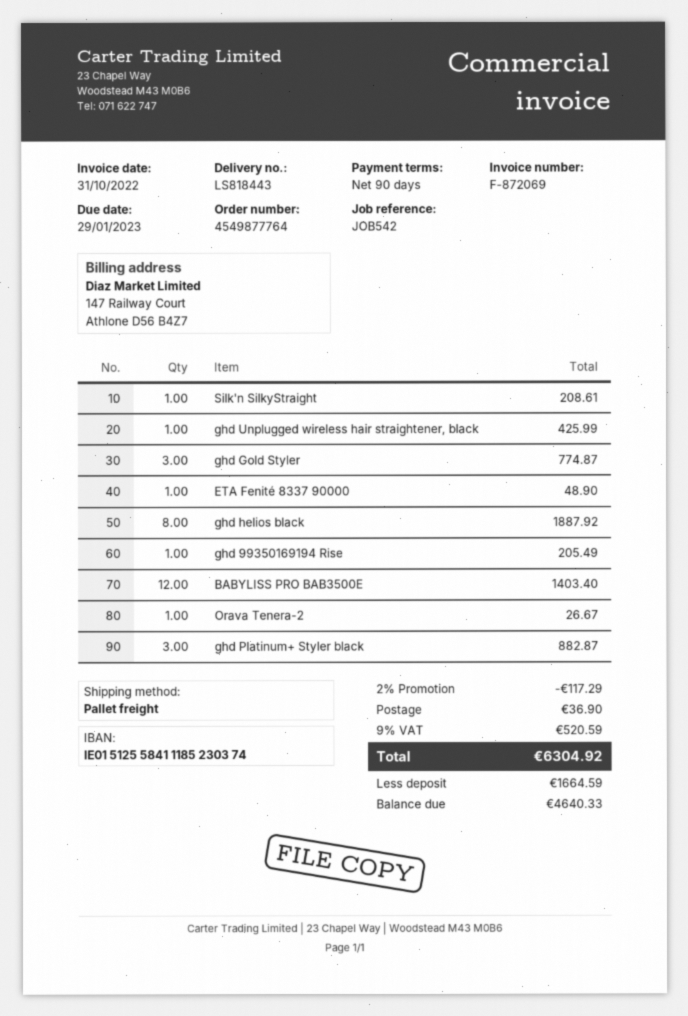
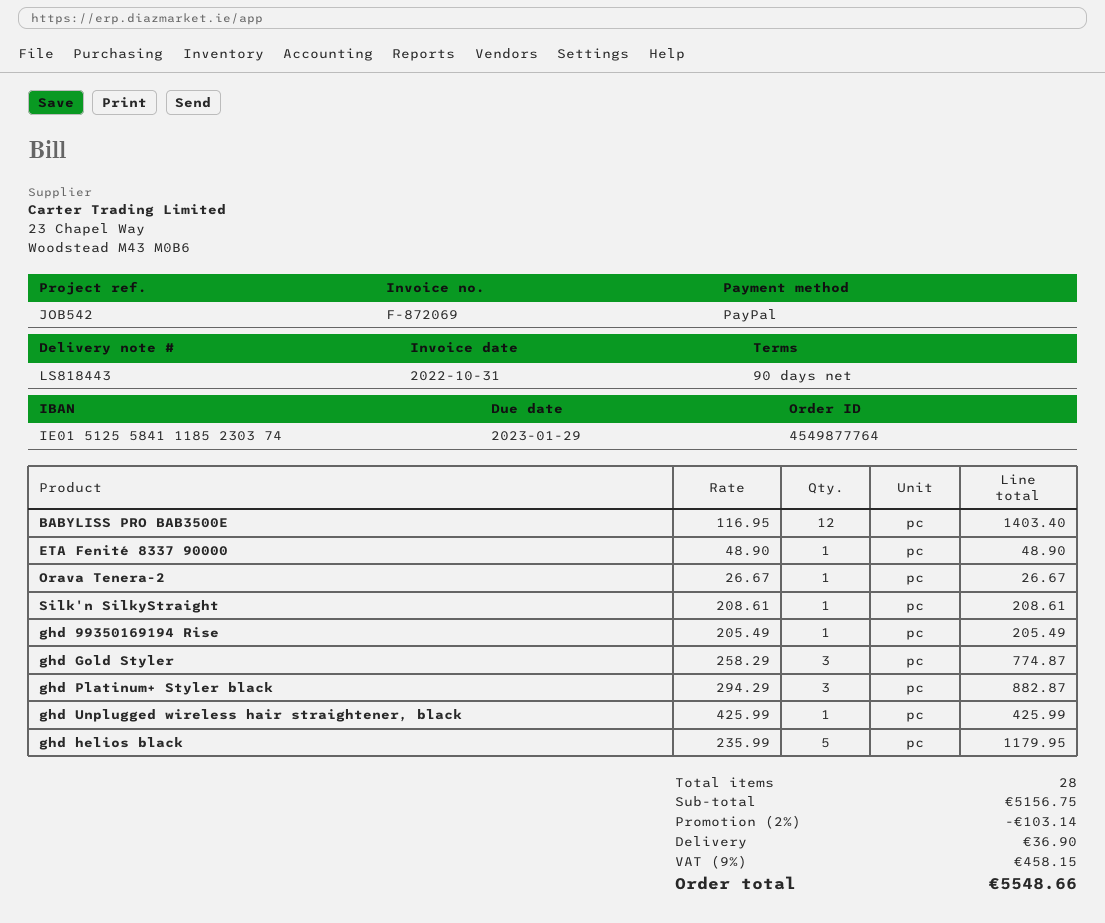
ghd helios black: 8 for 1887.92 -> 5 for 1179.95
discount: 2% = 117.29 -> 2% = 103.14
tax: 9% = 520.59 -> 9% = 458.15
total: 6304.92 -> 5548.66

